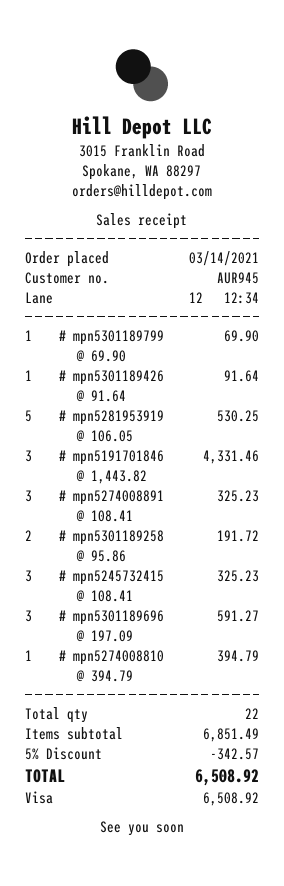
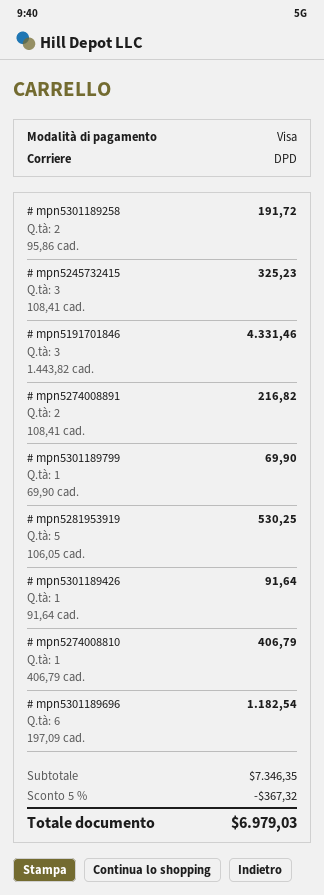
# mpn5274008891: 3 x 108.41 = 325.23 -> 2 x 108.41 = 216.82
# mpn5301189696: 3 x 197.09 = 591.27 -> 6 x 197.09 = 1182.54
# mpn5274008810: 1 x 394.79 = 394.79 -> 1 x 406.79 = 406.79
subtotal: 6851.49 -> 7346.35
discount: 5% = 342.57 -> 5% = 367.32
total: 6508.92 -> 6979.03

